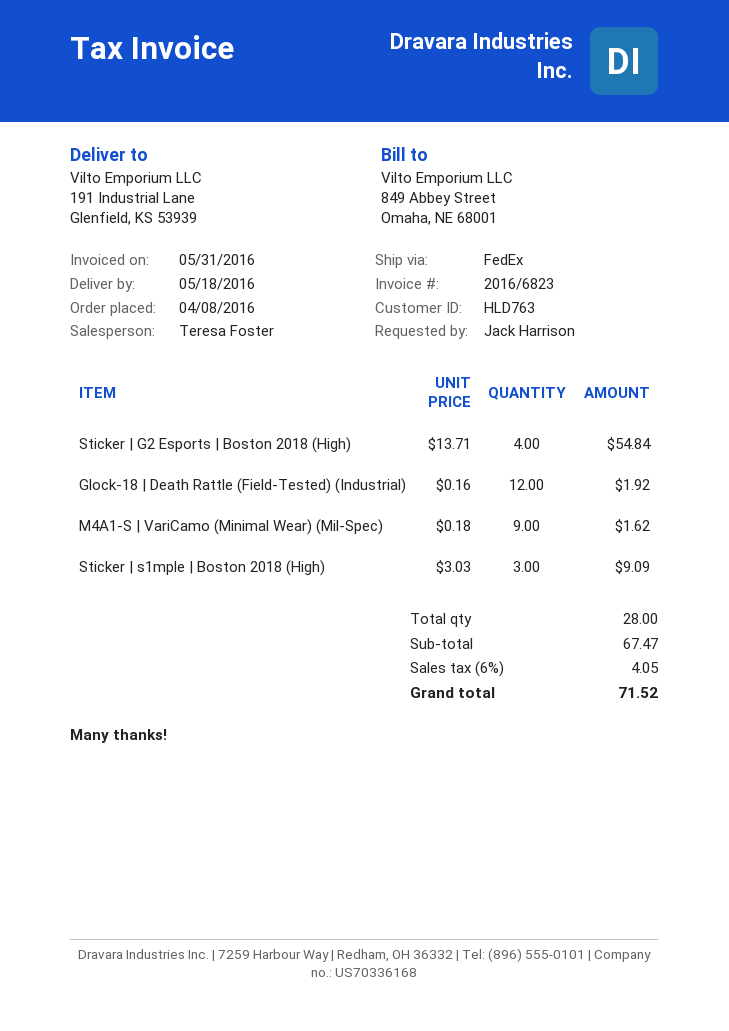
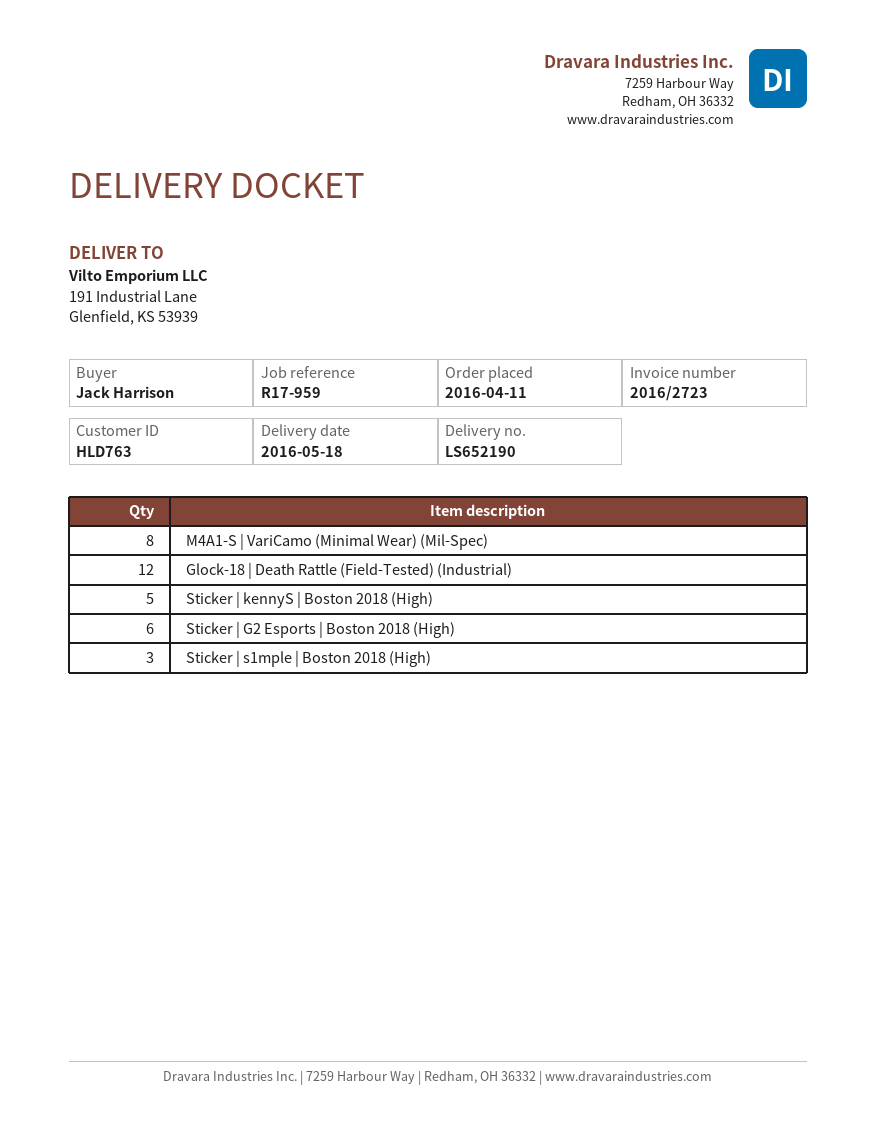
order date: 2016-04-08 -> 2016-04-11
invoice number: 2016/6823 -> 2016/2723
Sticker | G2 Esports | Boston 2018 (High): 4 -> 6
M4A1-S | VariCamo (Minimal Wear) (Mil-Spec): 9 -> 8
Sticker | kennyS | Boston 2018 (High): none -> 5

